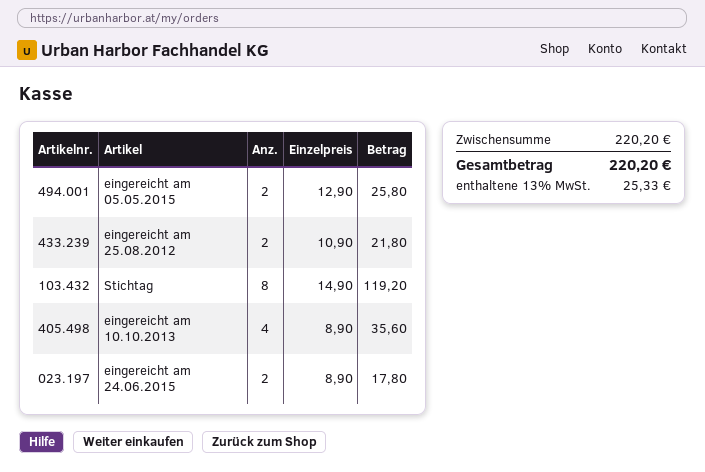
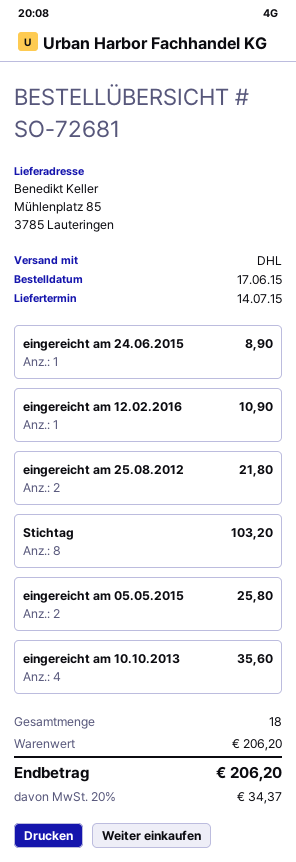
Stichtag: 8 for 119.20 -> 8 for 103.20
eingereicht am 24.06.2015: 2 for 17.80 -> 1 for 8.90
eingereicht am 12.02.2016: none -> 1 for 10.90
subtotal: 220.20 -> 206.20
tax: 13% = 25.33 -> 20% = 34.37
total: 220.20 -> 206.20

